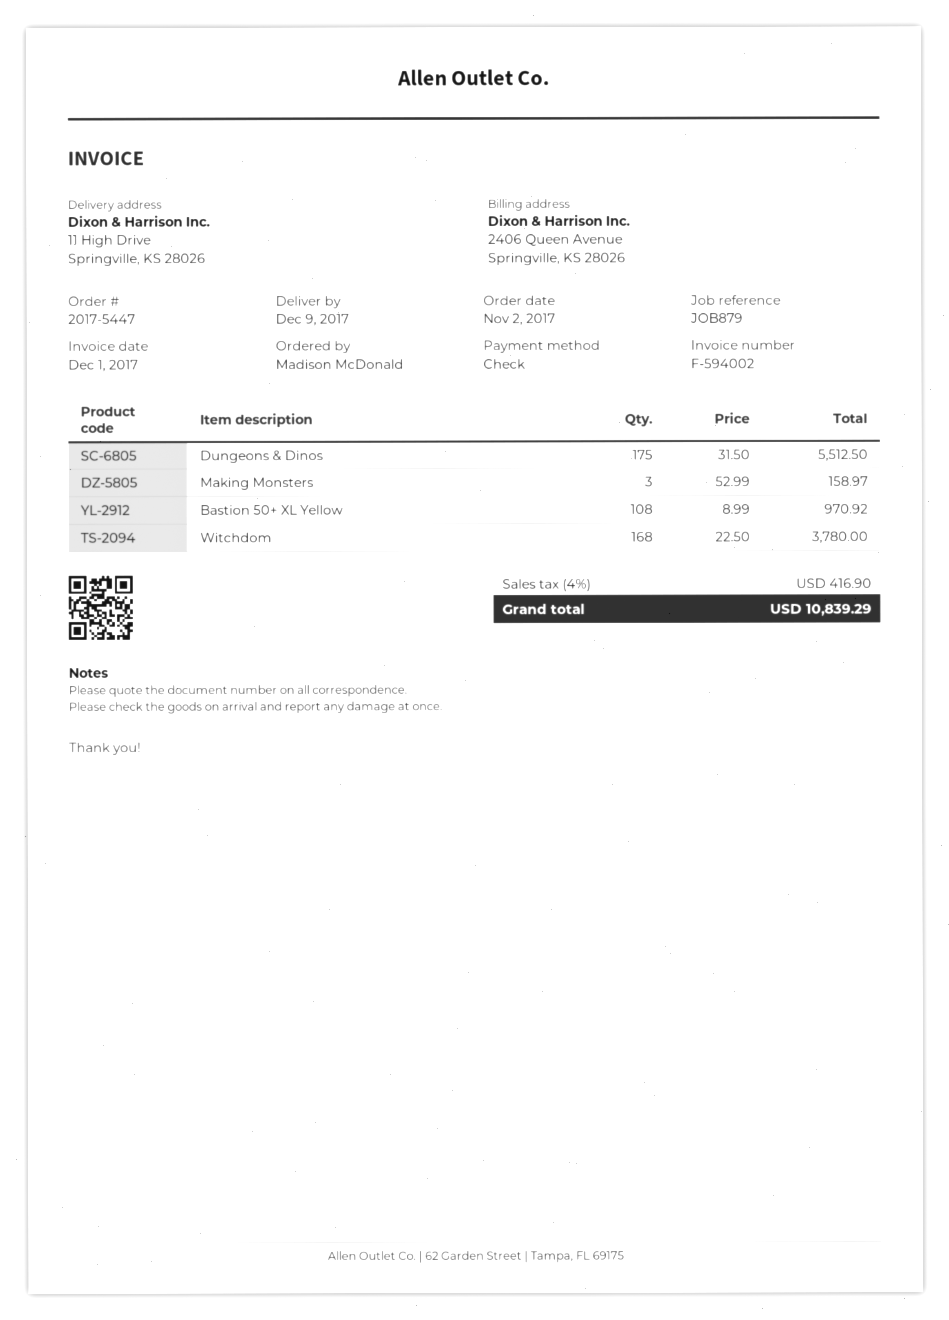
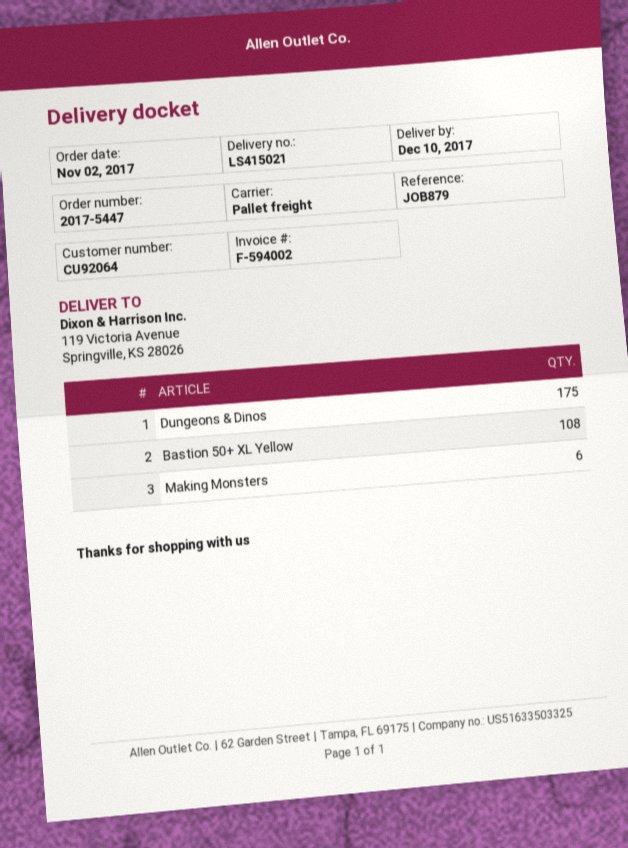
delivery date: 2017-12-09 -> 2017-12-10
ship to: 11 High Drive, Springville, KS 28026 -> 119 Victoria Avenue, Springville, KS 28026
Making Monsters: 3 -> 6
Witchdom: 168 -> none

